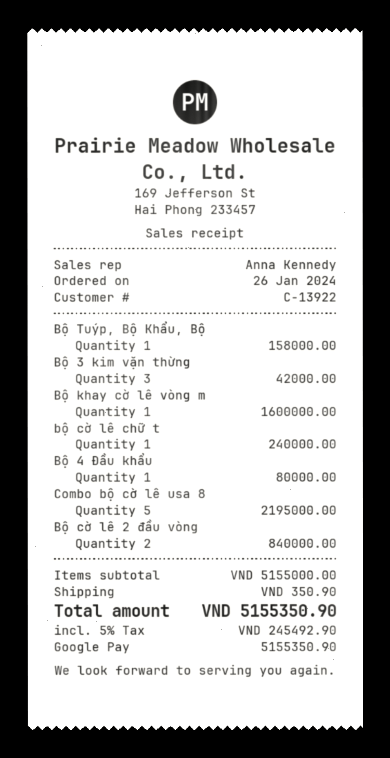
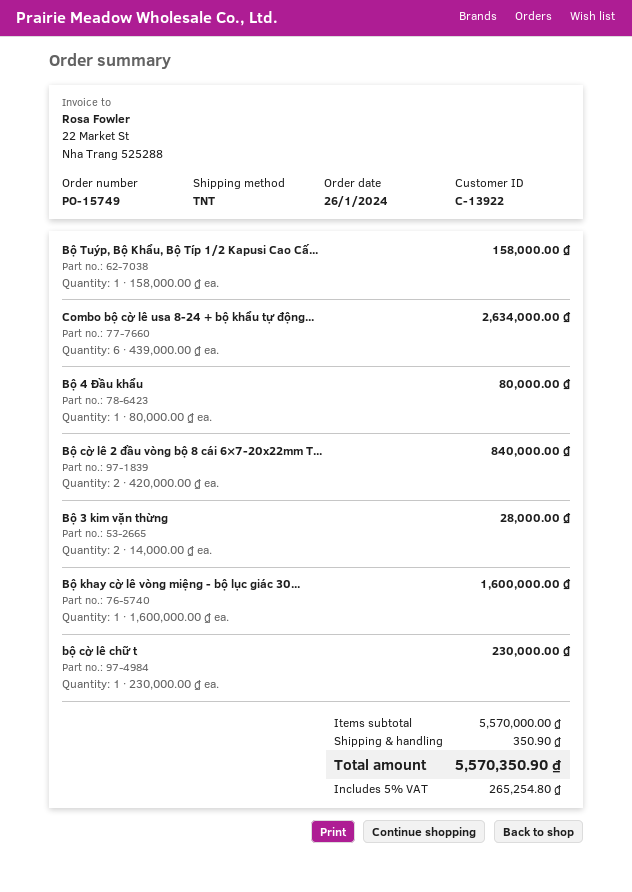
Bộ 3 kim vặn thừng: 3 for 42000.00 -> 2 for 28000.00
bộ cờ lê chữ t: 1 for 240000.00 -> 1 for 230000.00
Combo bộ cờ lê usa 8: 5 for 2195000.00 -> 6 for 2634000.00
subtotal: 5155000.00 -> 5570000.00
tax: 5% = 245492.90 -> 5% = 265254.80
total: 5155350.90 -> 5570350.90

